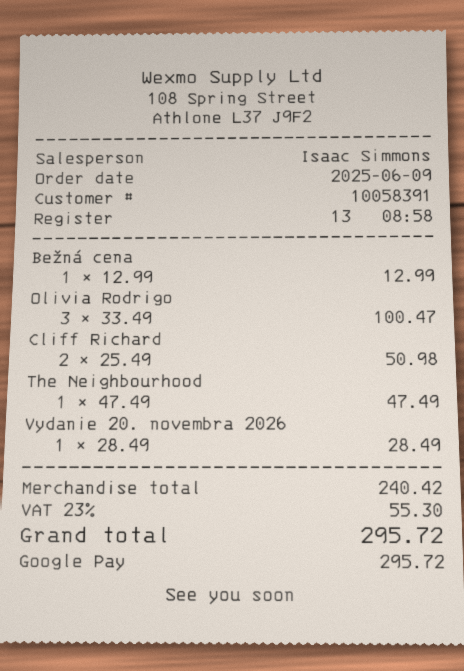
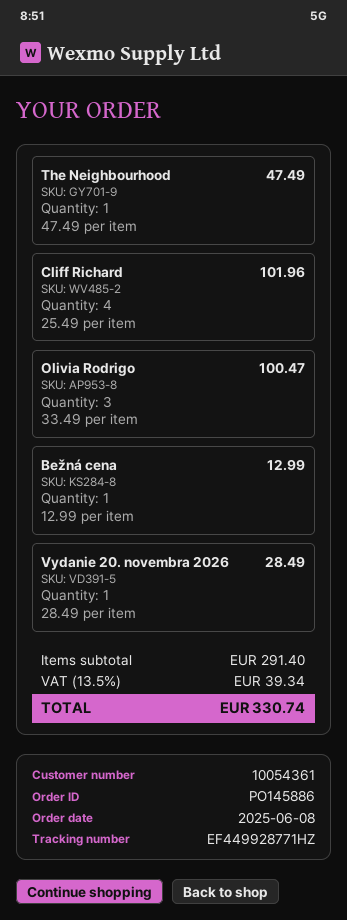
order date: 2025-06-09 -> 2025-06-08
customer number: 10058391 -> 10054361
Cliff Richard: 2 x 25.49 = 50.98 -> 4 x 25.49 = 101.96
subtotal: 240.42 -> 291.40
tax: 23% = 55.30 -> 13.5% = 39.34
total: 295.72 -> 330.74

